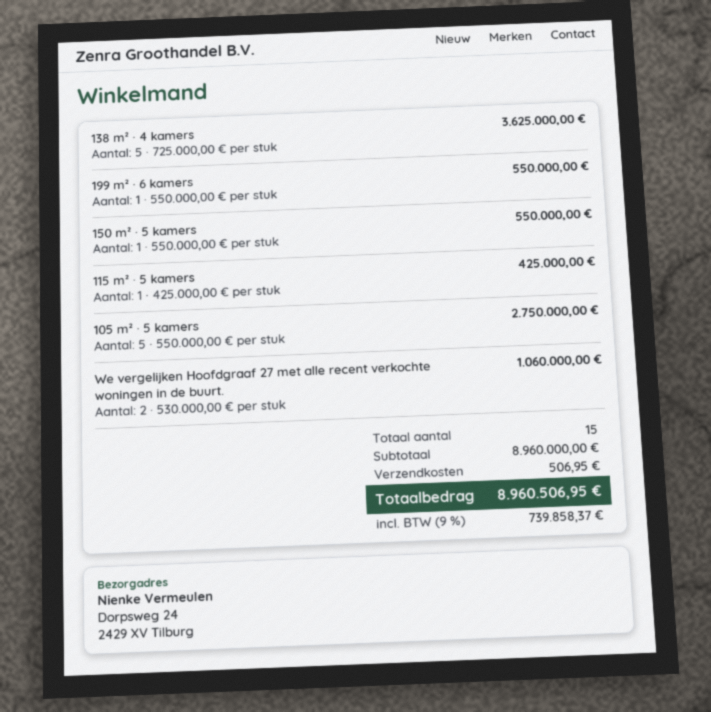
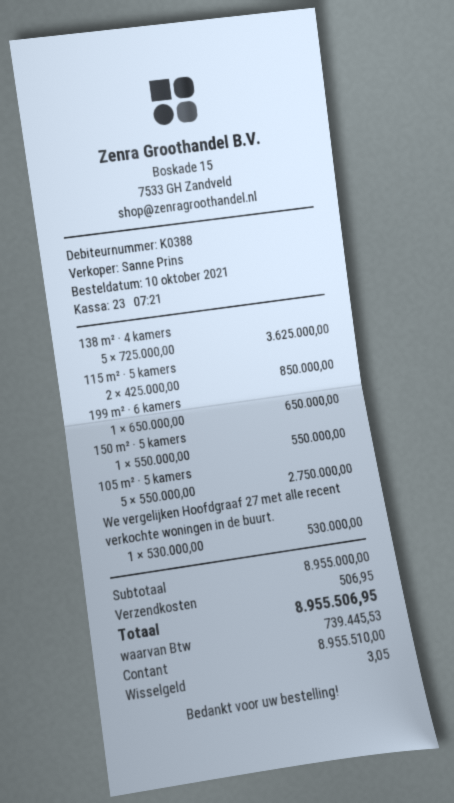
199 m² · 6 kamers: 1 x 550000.00 = 550000.00 -> 1 x 650000.00 = 650000.00
115 m² · 5 kamers: 1 x 425000.00 = 425000.00 -> 2 x 425000.00 = 850000.00
We vergelijken Hoofdgraaf 27 met alle recent verkochte woningen in de buurt.: 2 x 530000.00 = 1060000.00 -> 1 x 530000.00 = 530000.00
subtotal: 8960000.00 -> 8955000.00
tax: 739858.37 -> 739445.53
total: 8960506.95 -> 8955506.95

